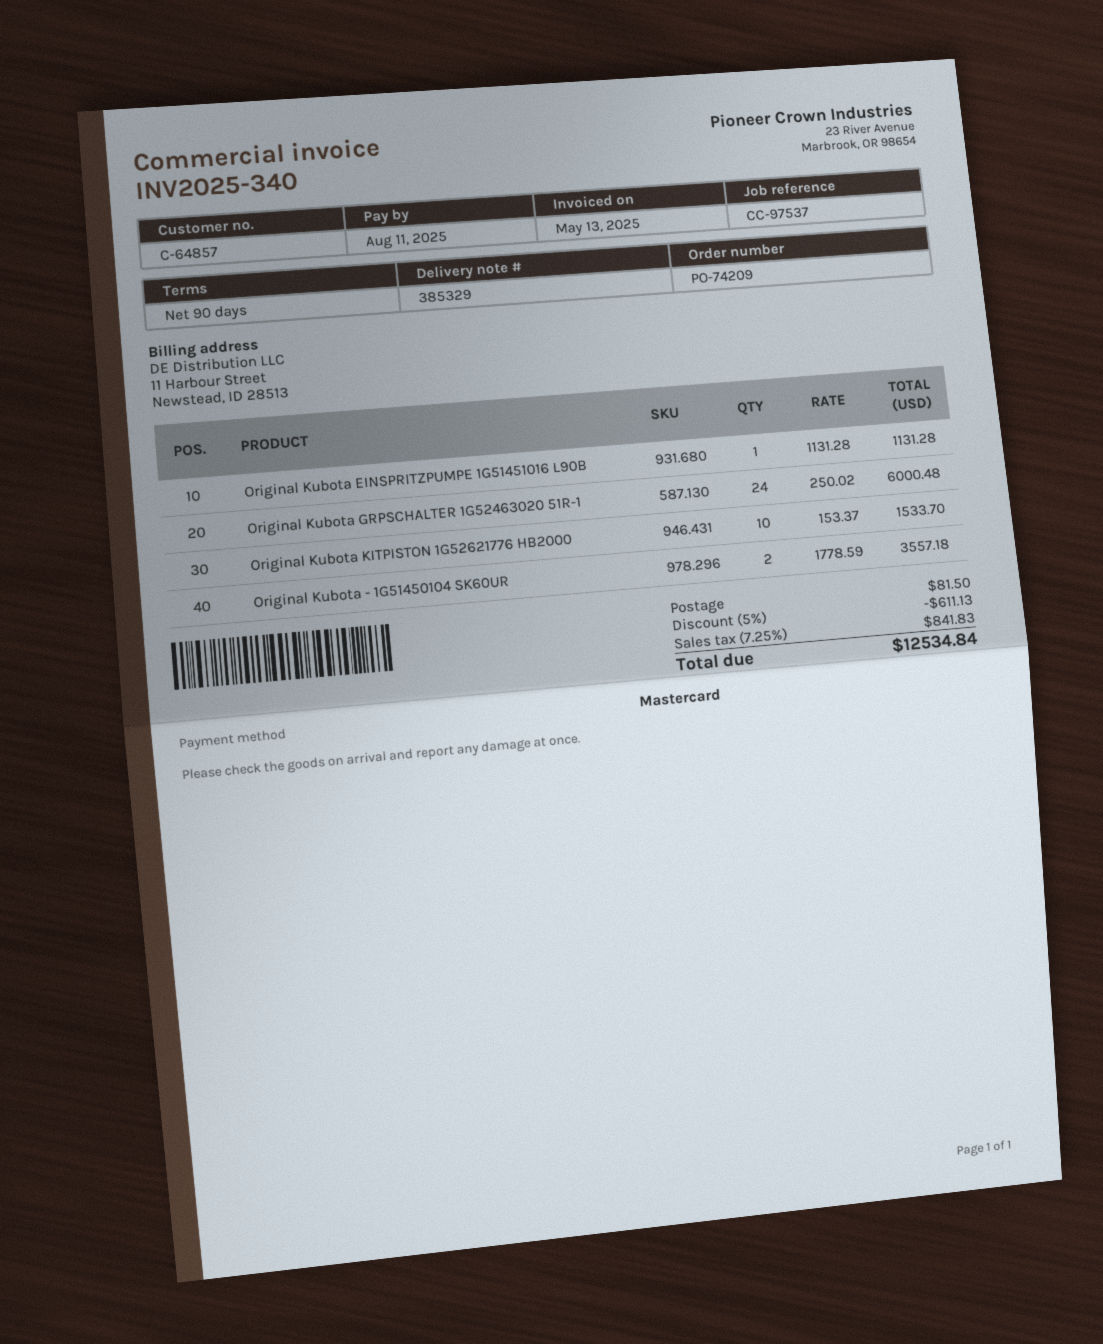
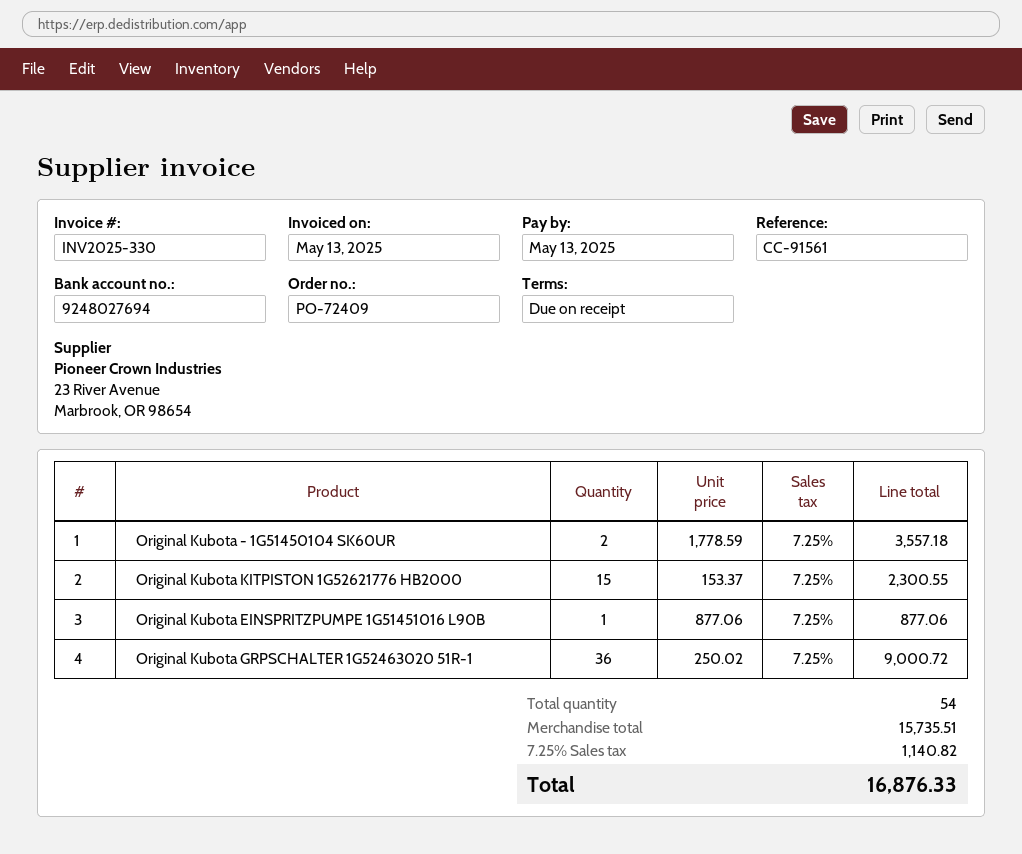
order number: PO-74209 -> PO-72409
invoice number: INV2025-340 -> INV2025-330
payment terms: 90 days -> on receipt
due date: 2025-08-11 -> 2025-05-13
reference: CC-97537 -> CC-91561
Original Kubota EINSPRITZPUMPE 1G51451016 L90B: 1 x 1131.28 = 1131.28 -> 1 x 877.06 = 877.06
Original Kubota GRPSCHALTER 1G52463020 51R-1: 24 x 250.02 = 6000.48 -> 36 x 250.02 = 9000.72
Original Kubota KITPISTON 1G52621776 HB2000: 10 x 153.37 = 1533.70 -> 15 x 153.37 = 2300.55
discount: 5% = 611.13 -> none
shipping: 81.50 -> none
tax: 7.25% = 841.83 -> 7.25% = 1140.82
total: 12534.84 -> 16876.33

